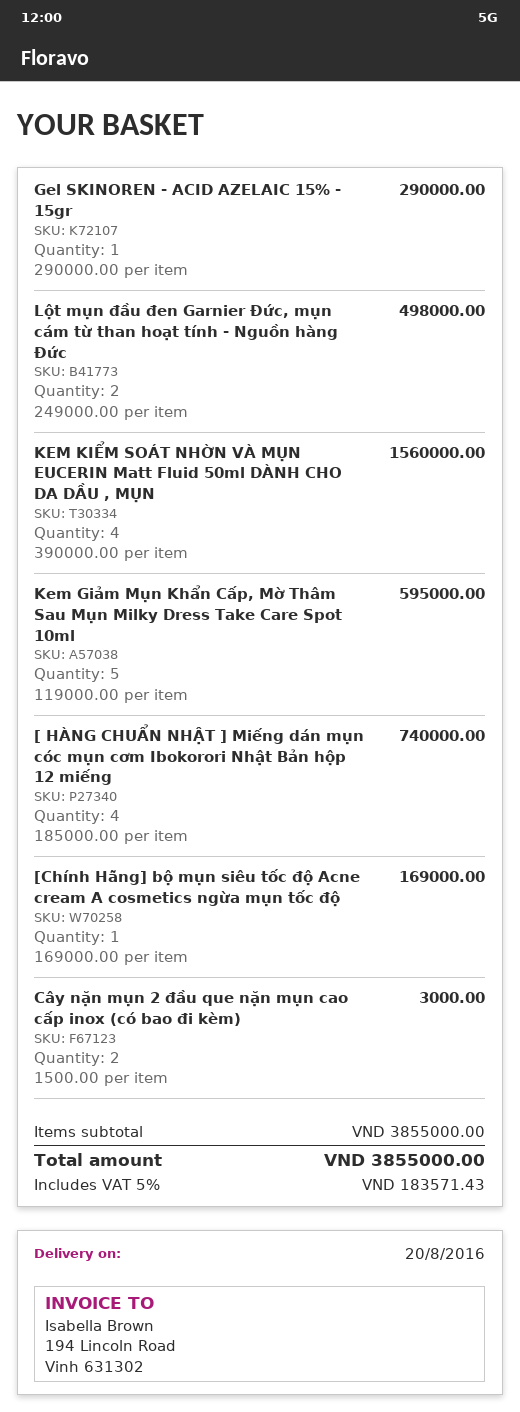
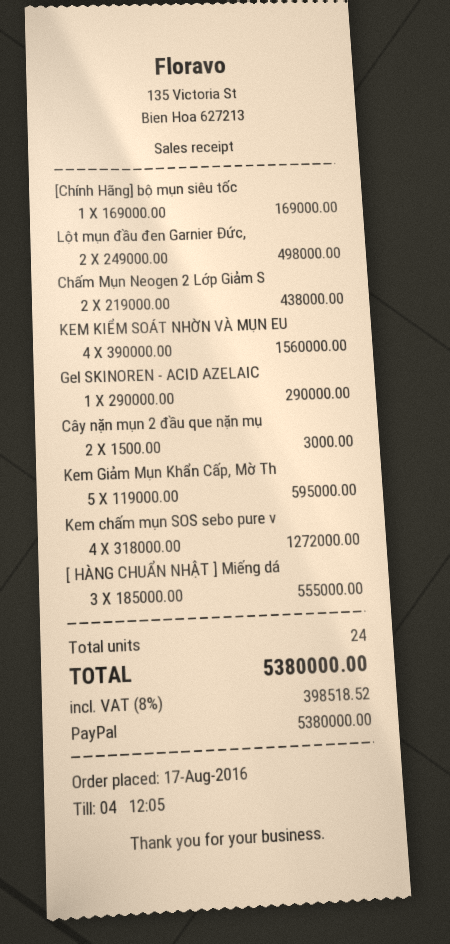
[ HÀNG CHUẨN NHẬT ] Miếng dán mụn cóc mụn cơm Ibokorori Nhật Bản hộp 12 miếng: 4 x 185000.00 = 740000.00 -> 3 x 185000.00 = 555000.00
Chấm Mụn Neogen 2 Lớp Giảm S: none -> 2 x 219000.00 = 438000.00
Kem chấm mụn SOS sebo pure v: none -> 4 x 318000.00 = 1272000.00
tax: 5% = 183571.43 -> 8% = 398518.52
total: 3855000.00 -> 5380000.00

